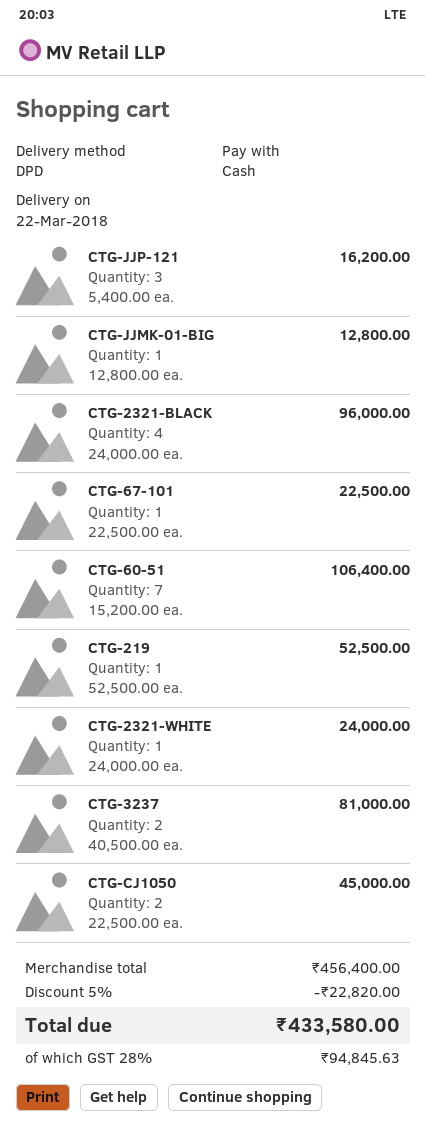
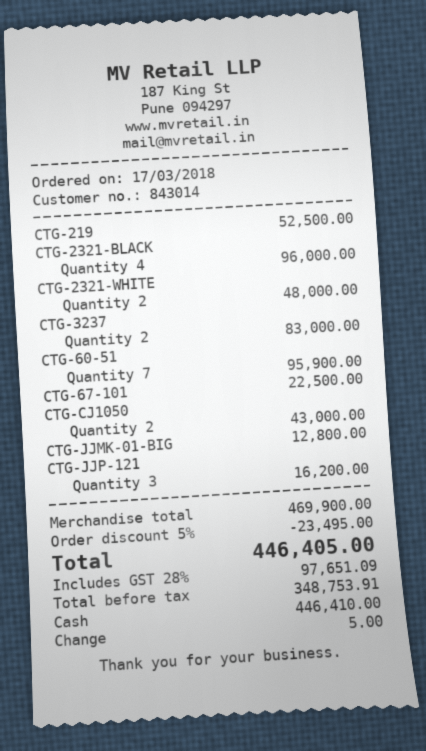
CTG-60-51: 7 for 106400.00 -> 7 for 95900.00
CTG-2321-WHITE: 1 for 24000.00 -> 2 for 48000.00
CTG-3237: 2 for 81000.00 -> 2 for 83000.00
CTG-CJ1050: 2 for 45000.00 -> 2 for 43000.00
subtotal: 456400.00 -> 469900.00
discount: 5% = 22820.00 -> 5% = 23495.00
tax: 28% = 94845.63 -> 28% = 97651.09
total: 433580.00 -> 446405.00

